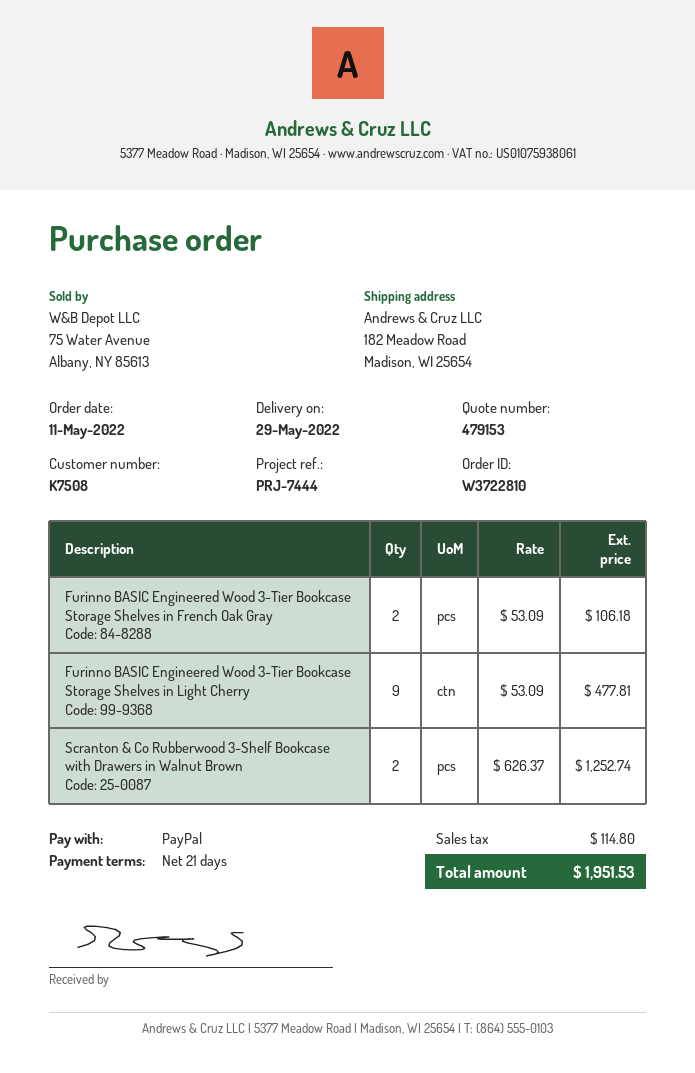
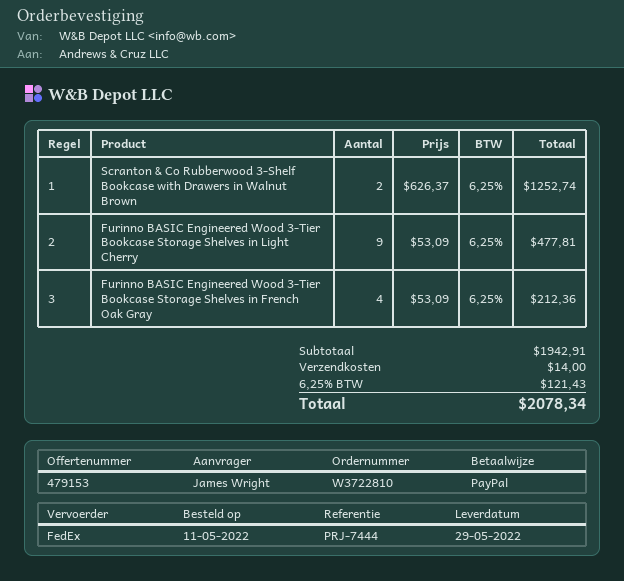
Furinno BASIC Engineered Wood 3-Tier Bookcase Storage Shelves in French Oak Gray: 2 x 53.09 = 106.18 -> 4 x 53.09 = 212.36
shipping: none -> 14.00
tax: 114.80 -> 121.43
total: 1951.53 -> 2078.34

